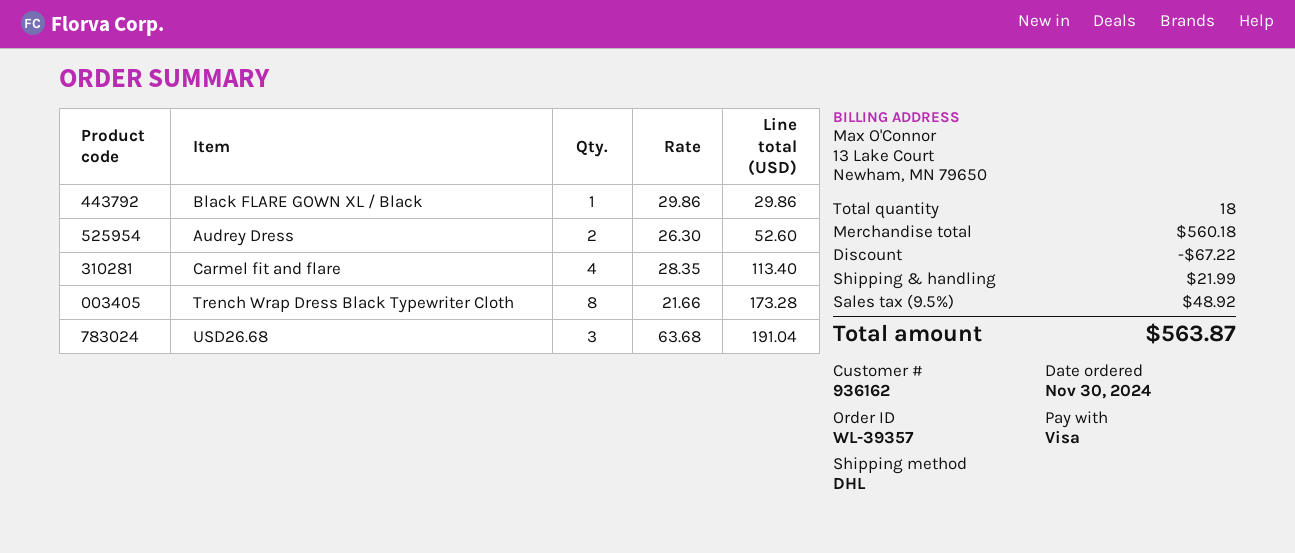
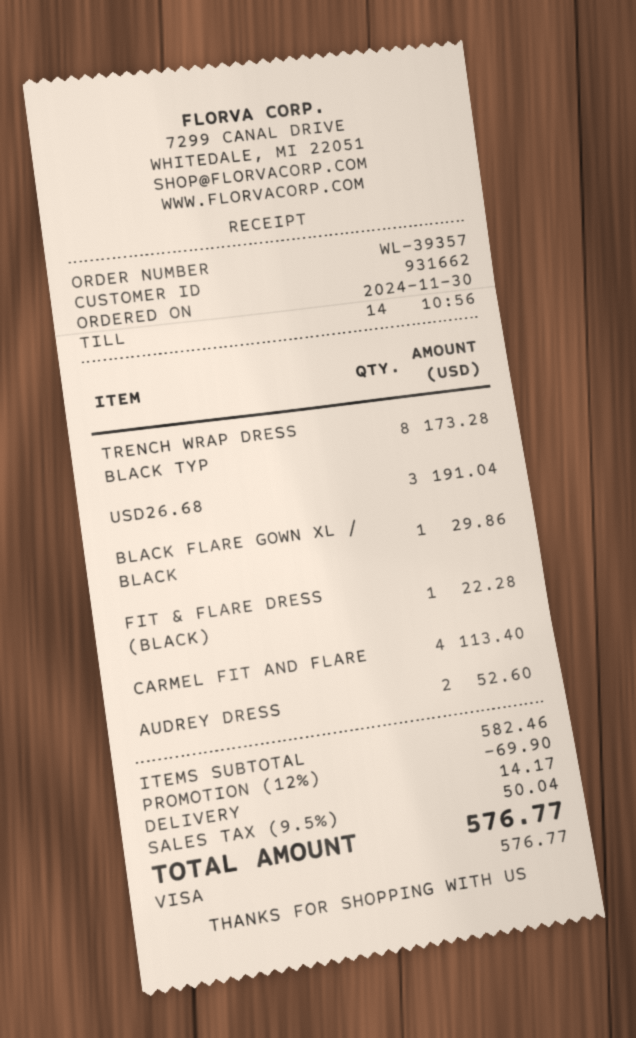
customer number: 936162 -> 931662
FIT & FLARE DRESS (BLACK): none -> 1 for 22.28
subtotal: 560.18 -> 582.46
discount: 67.22 -> 69.90
shipping: 21.99 -> 14.17
tax: 9.5% = 48.92 -> 9.5% = 50.04
total: 563.87 -> 576.77

